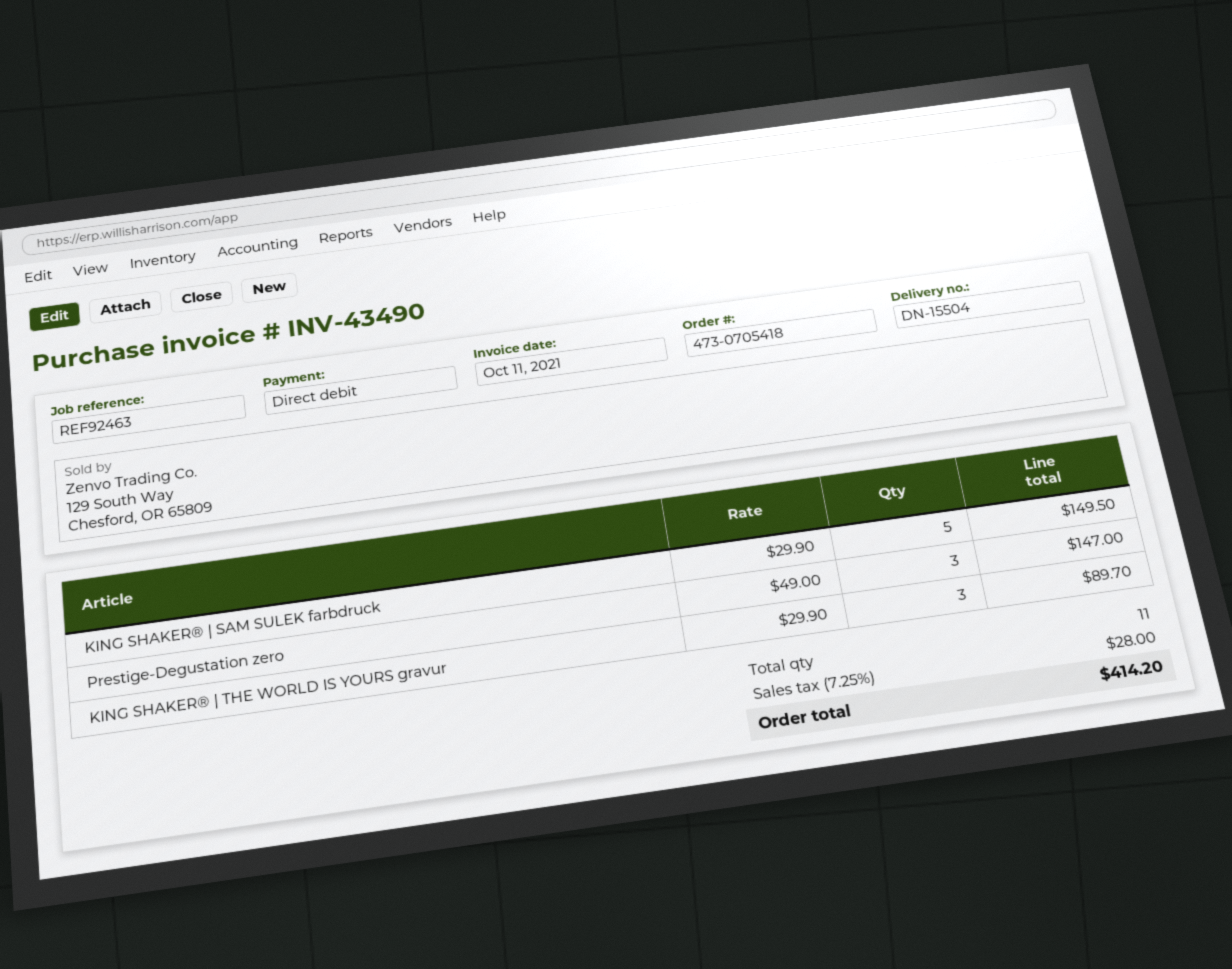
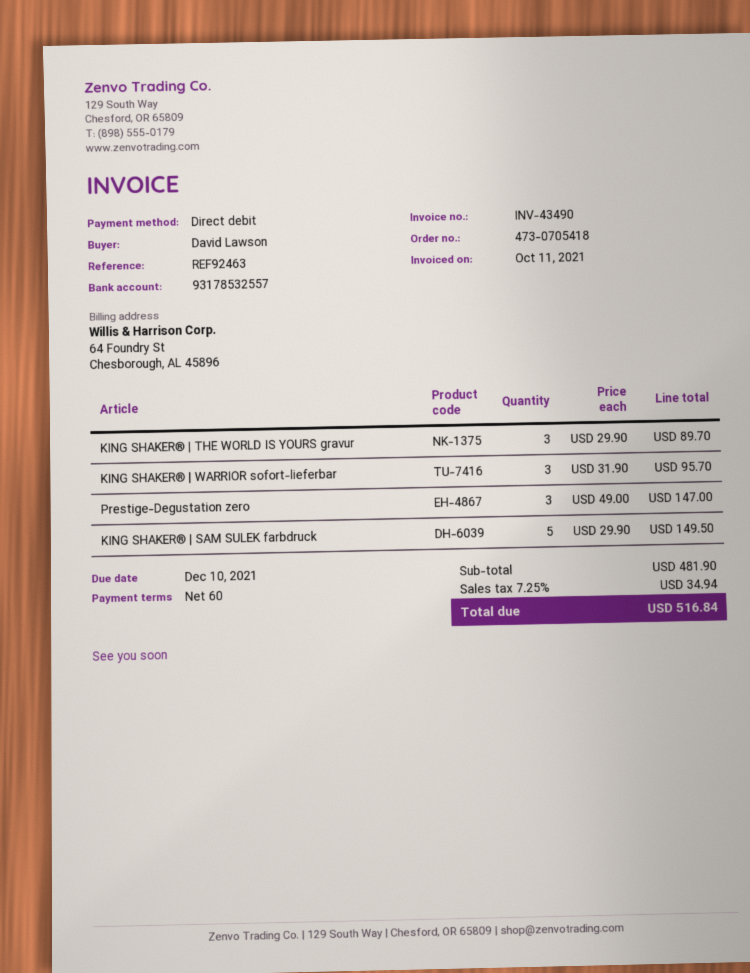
KING SHAKER® | WARRIOR sofort-lieferbar: none -> 3 x 31.90 = 95.70
tax: 7.25% = 28.00 -> 7.25% = 34.94
total: 414.20 -> 516.84

